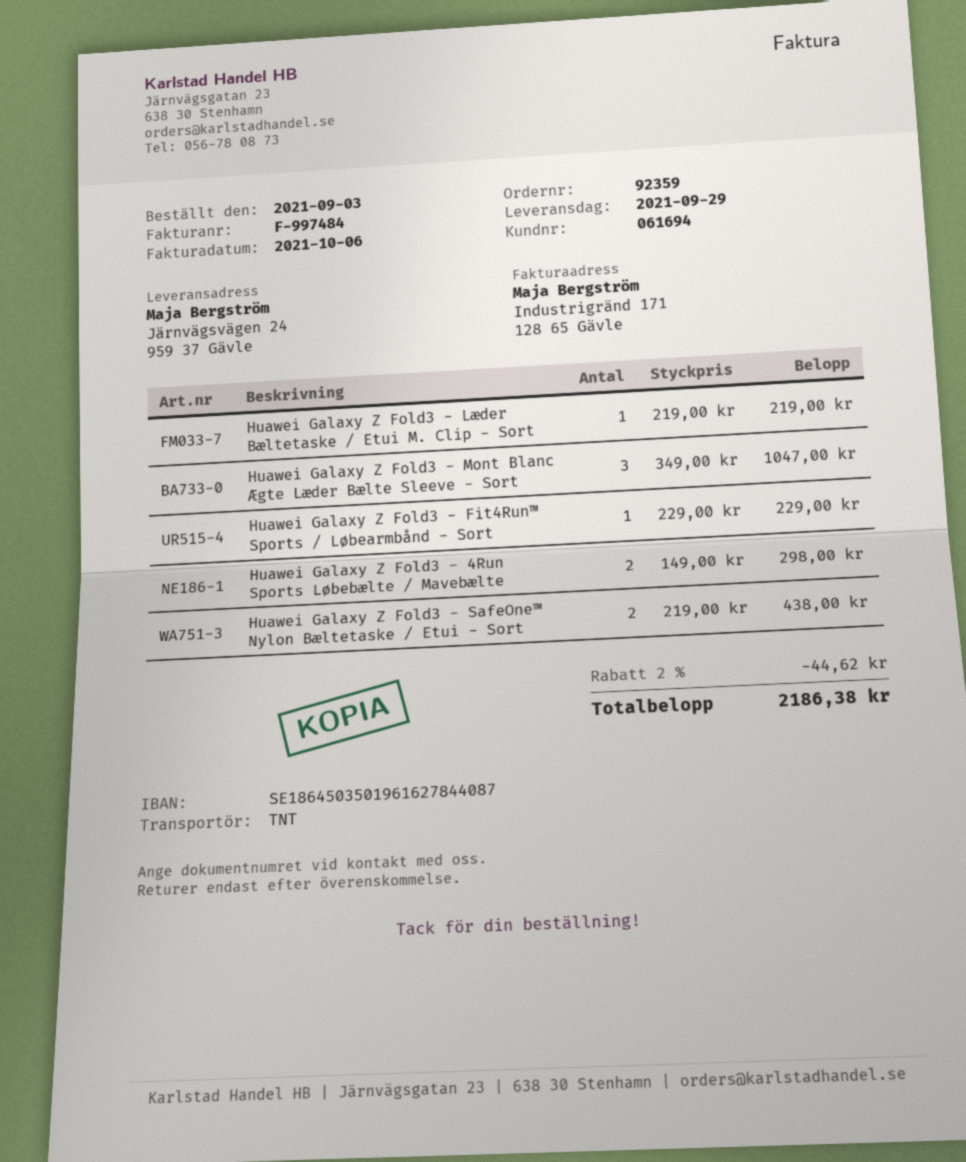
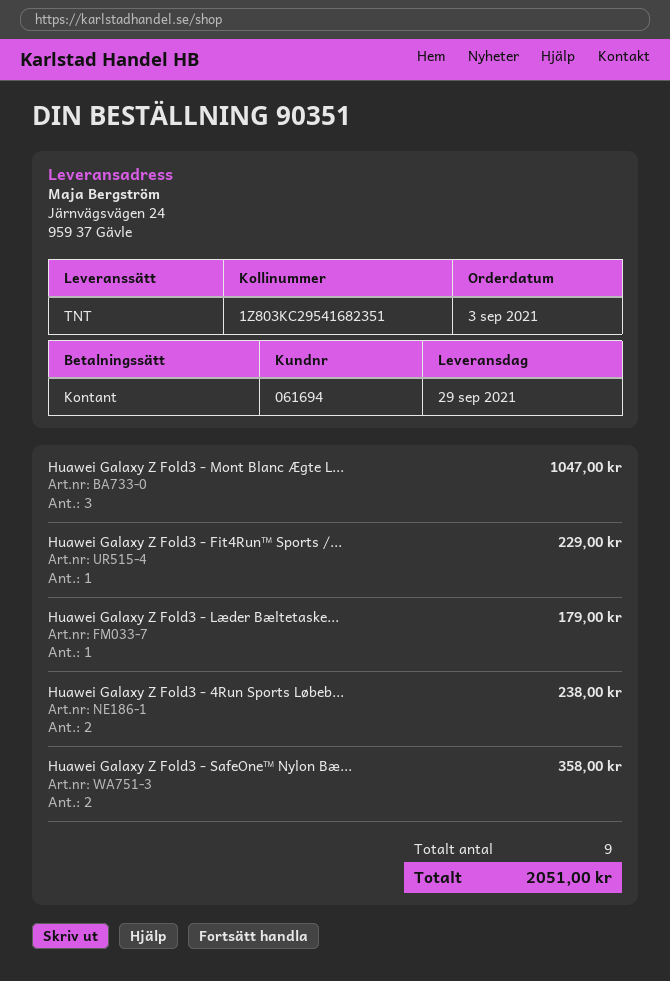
order number: 92359 -> 90351
Huawei Galaxy Z Fold3 - Læder Bæltetaske / Etui M. Clip - Sort: 1 for 219.00 -> 1 for 179.00
Huawei Galaxy Z Fold3 - 4Run Sports Løbebælte / Mavebælte: 2 for 298.00 -> 2 for 238.00
Huawei Galaxy Z Fold3 - SafeOne™ Nylon Bæltetaske / Etui - Sort: 2 for 438.00 -> 2 for 358.00
discount: 2% = 44.62 -> none
total: 2186.38 -> 2051.00

